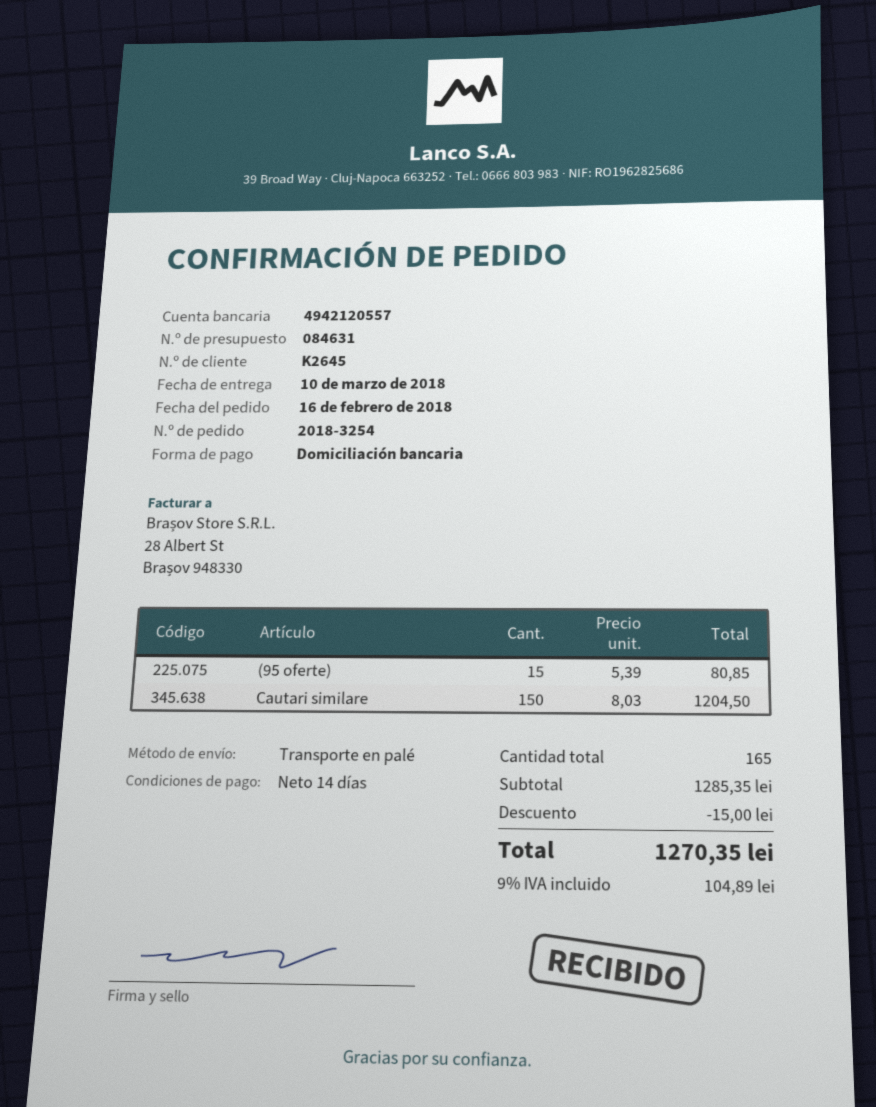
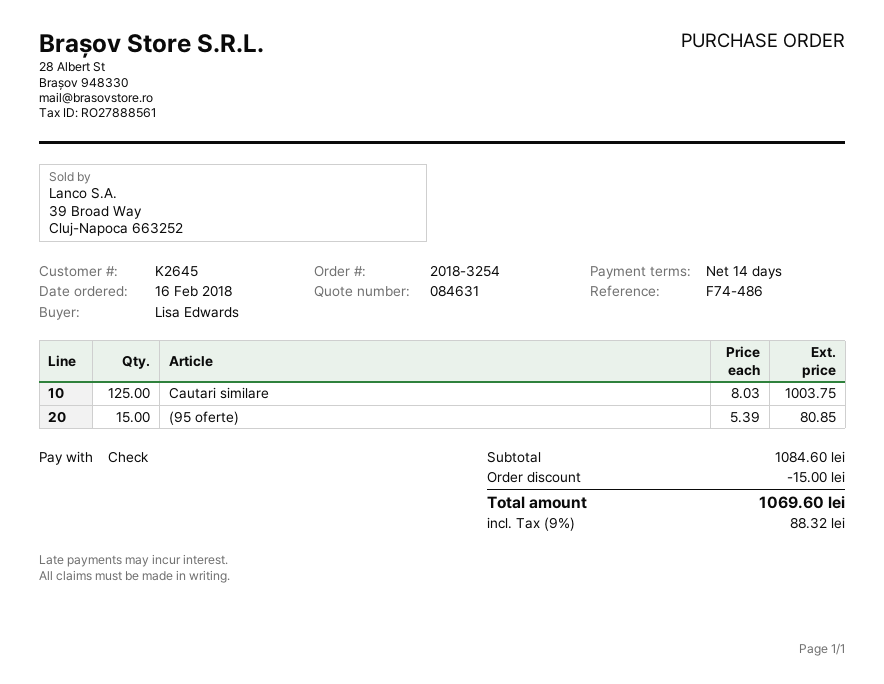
payment method: direct debit -> cheque
Cautari similare: 150 x 8.03 = 1204.50 -> 125 x 8.03 = 1003.75
subtotal: 1285.35 -> 1084.60
tax: 9% = 104.89 -> 9% = 88.32
total: 1270.35 -> 1069.60

